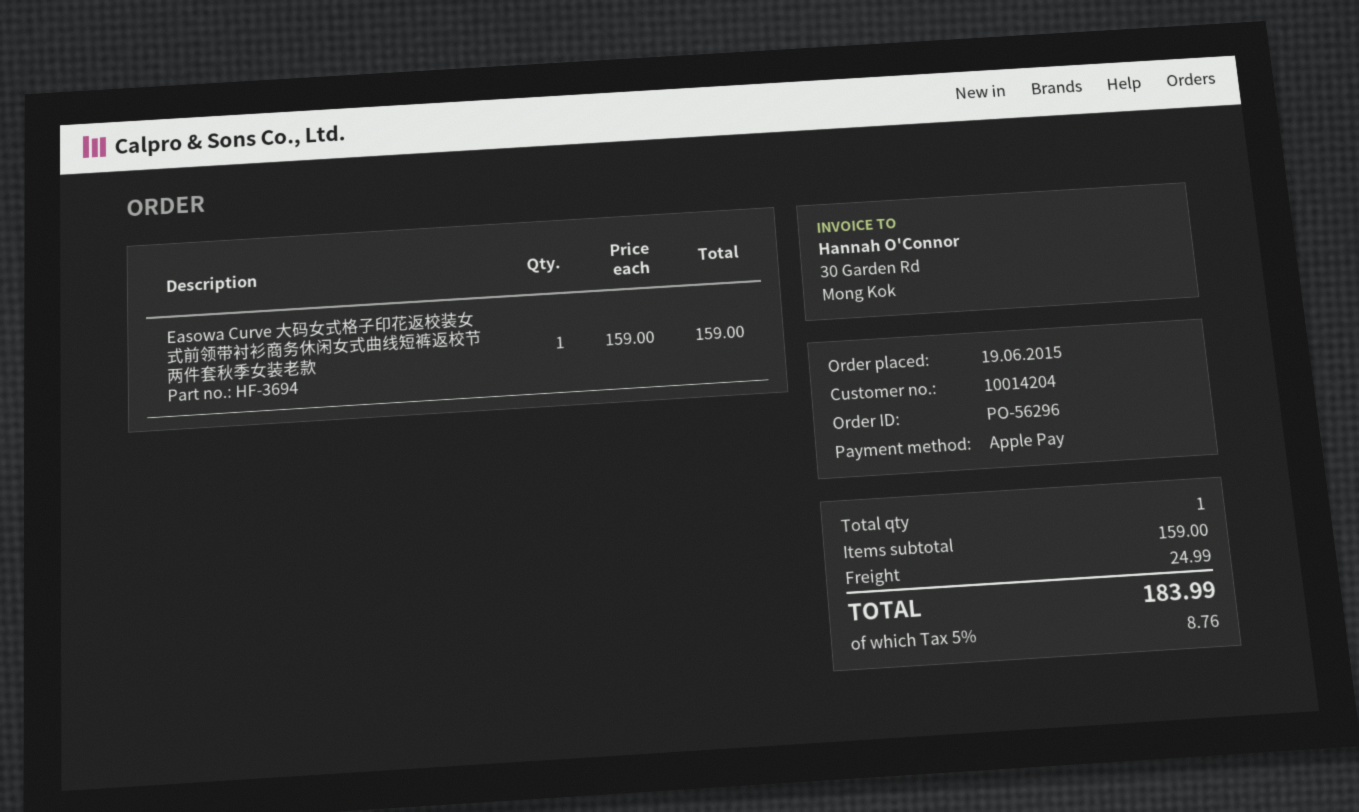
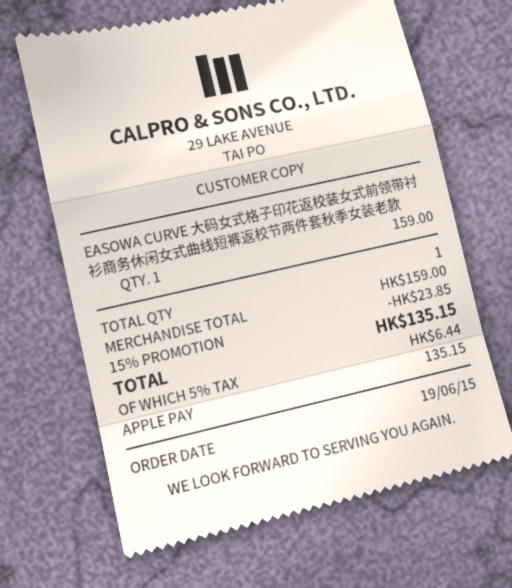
discount: none -> 15% = 23.85
shipping: 24.99 -> none
tax: 5% = 8.76 -> 5% = 6.44
total: 183.99 -> 135.15

